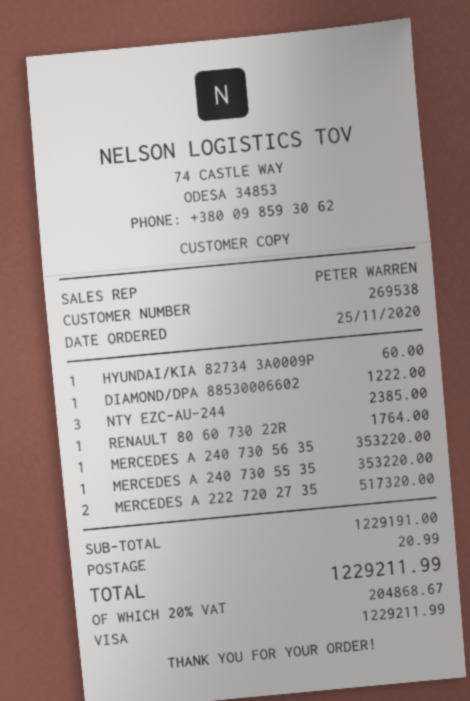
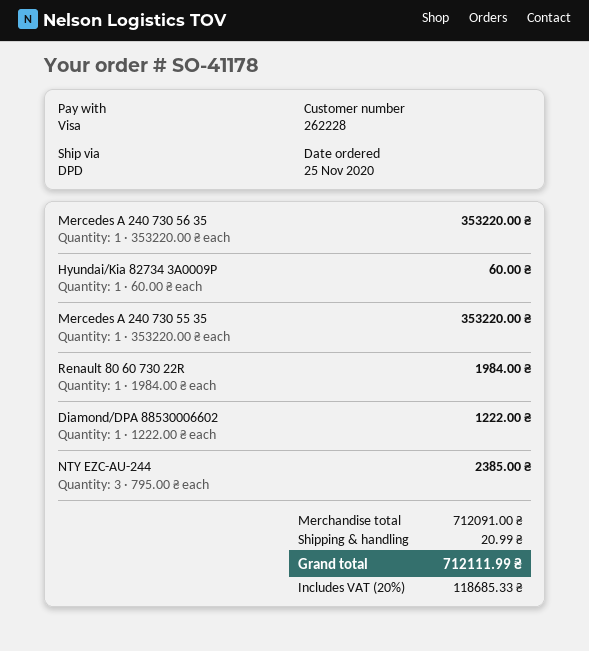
customer number: 269538 -> 262228
RENAULT 80 60 730 22R: 1 for 1764.00 -> 1 for 1984.00
MERCEDES A 222 720 27 35: 2 for 517320.00 -> none
subtotal: 1229191.00 -> 712091.00
tax: 20% = 204868.67 -> 20% = 118685.33
total: 1229211.99 -> 712111.99

